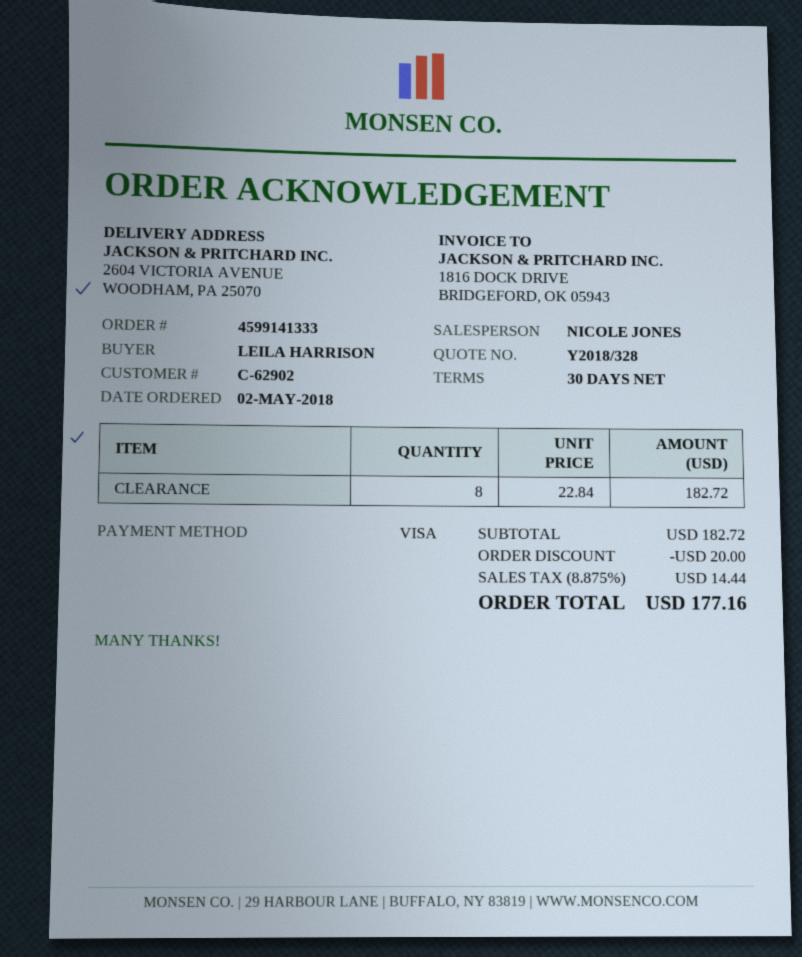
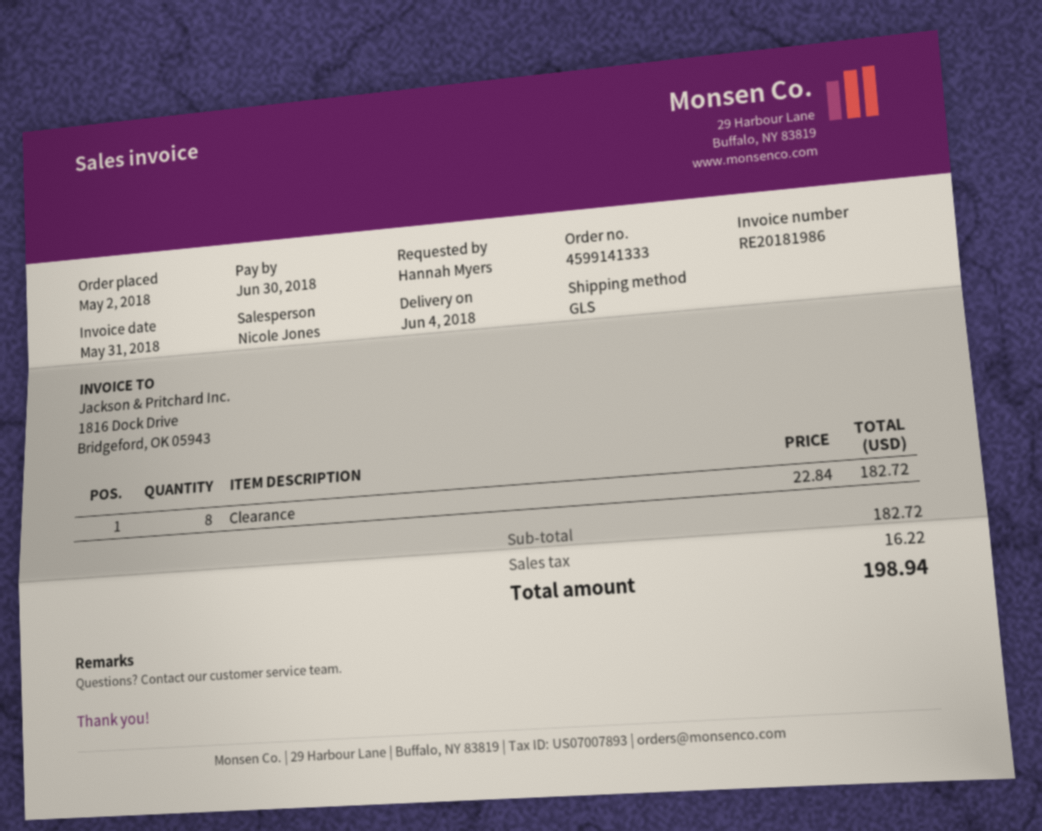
ordered by: LEILA HARRISON -> Hannah Myers
discount: 20.00 -> none
tax: 14.44 -> 16.22
total: 177.16 -> 198.94

